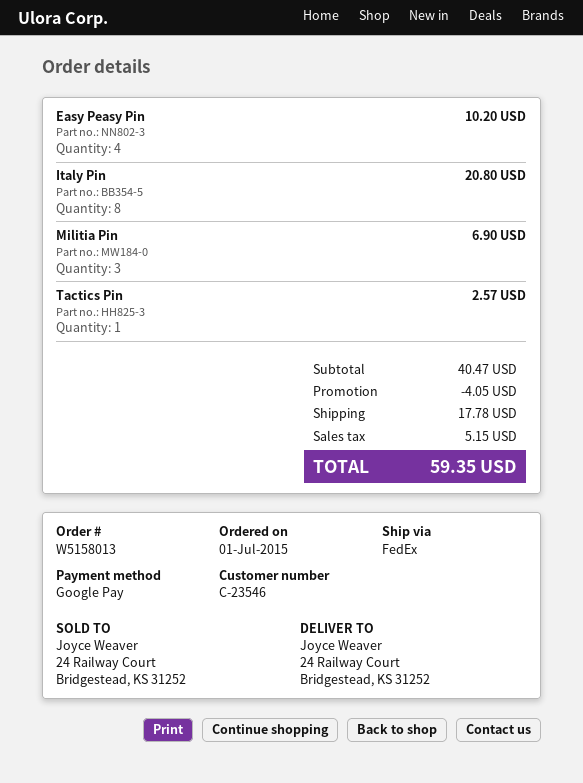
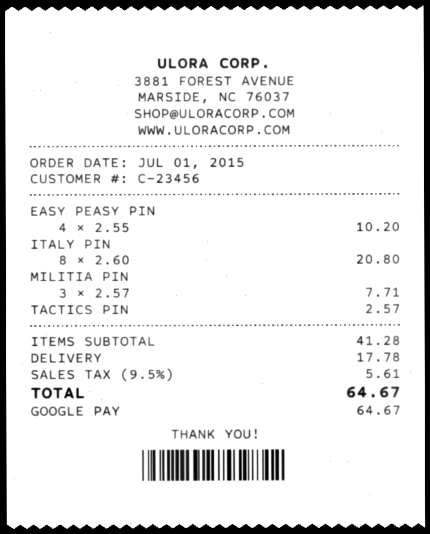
customer number: C-23546 -> C-23456
Militia Pin: 3 for 6.90 -> 3 for 7.71
subtotal: 40.47 -> 41.28
discount: 4.05 -> none
tax: 5.15 -> 5.61
total: 59.35 -> 64.67

